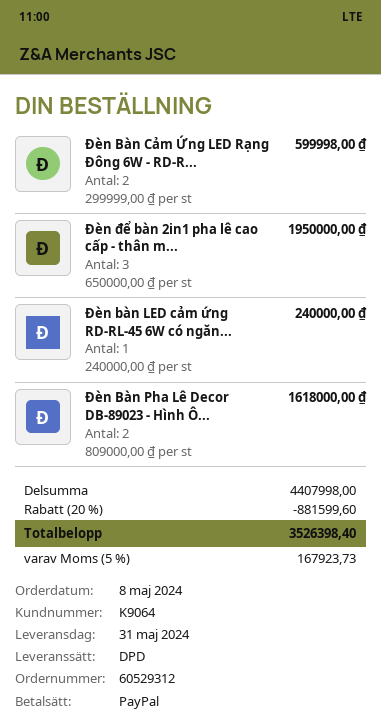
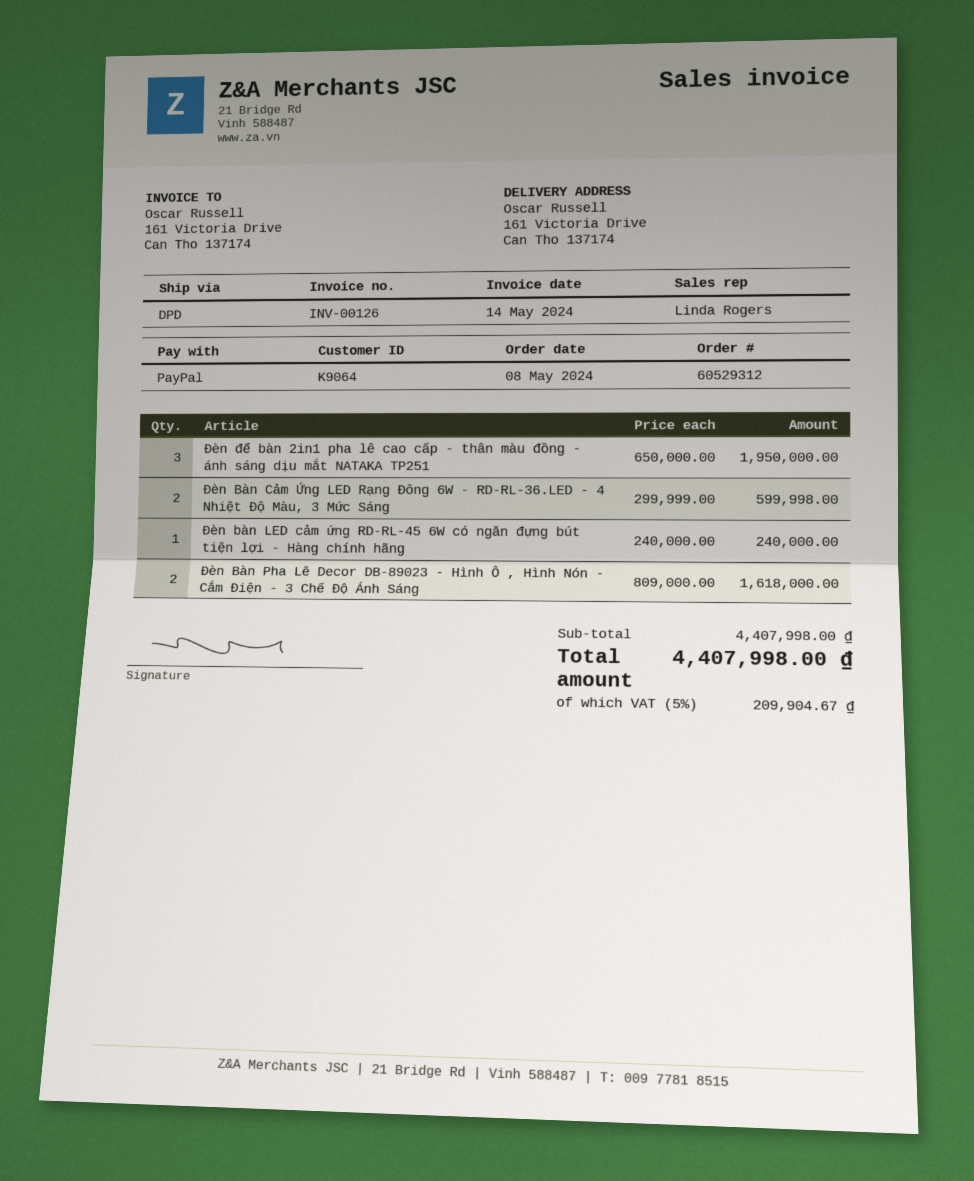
discount: 20% = 881599.60 -> none
tax: 5% = 167923.73 -> 5% = 209904.67
total: 3526398.40 -> 4407998.00

